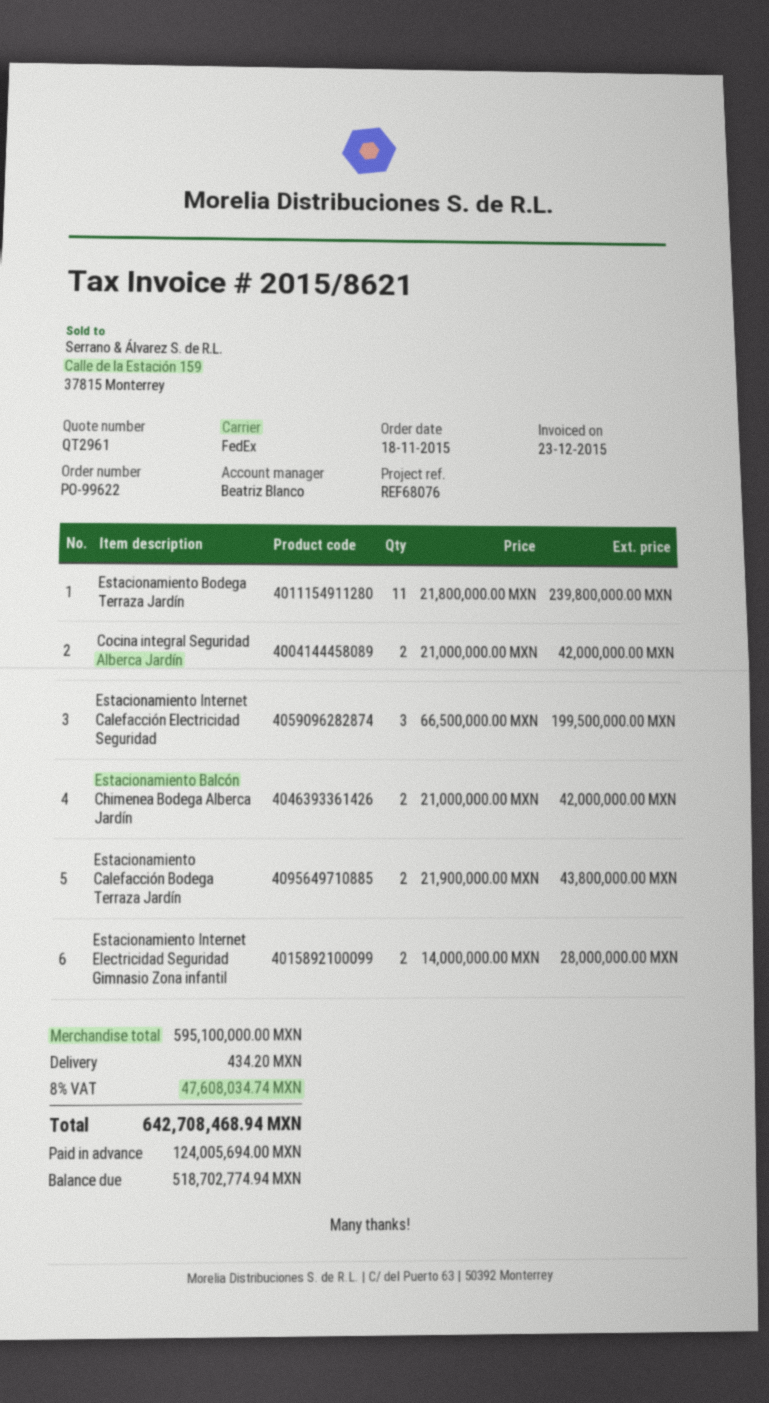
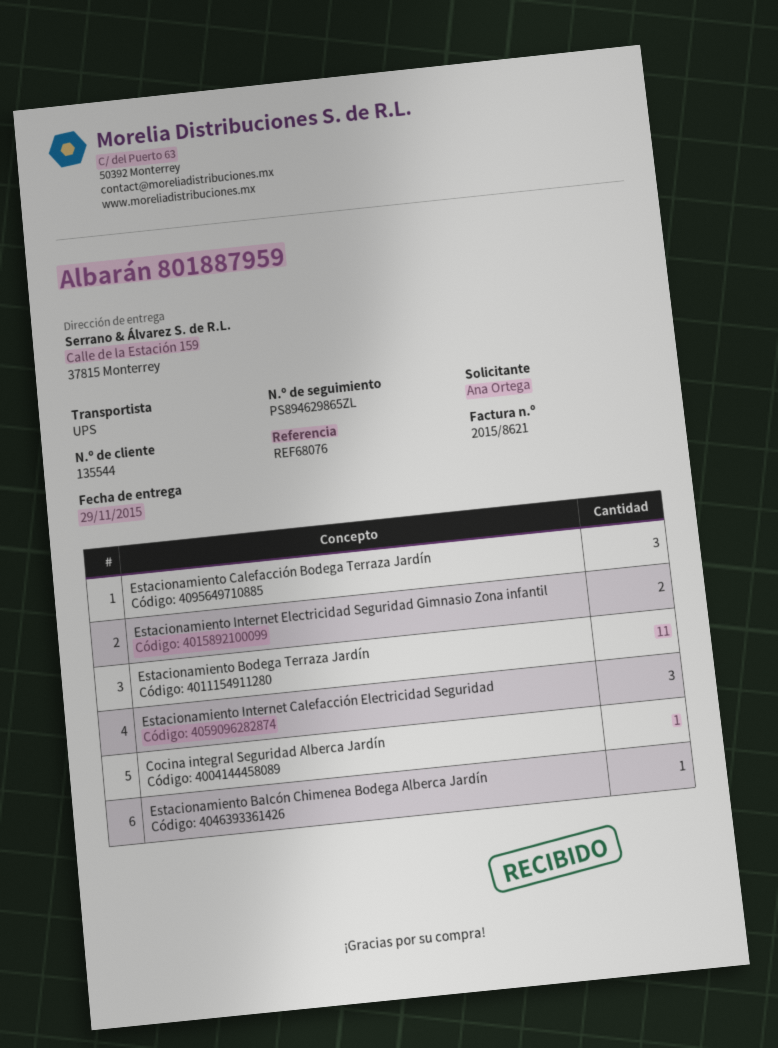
shipping method: FedEx -> UPS
Cocina integral Seguridad Alberca Jardín: 2 -> 1
Estacionamiento Balcón Chimenea Bodega Alberca Jardín: 2 -> 1
Estacionamiento Calefacción Bodega Terraza Jardín: 2 -> 3

